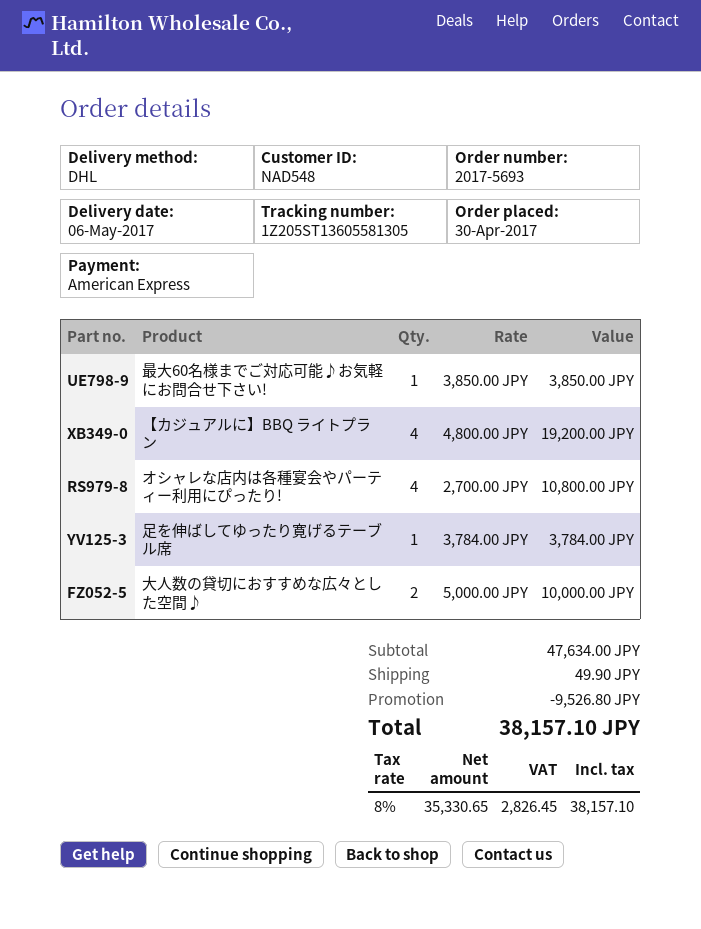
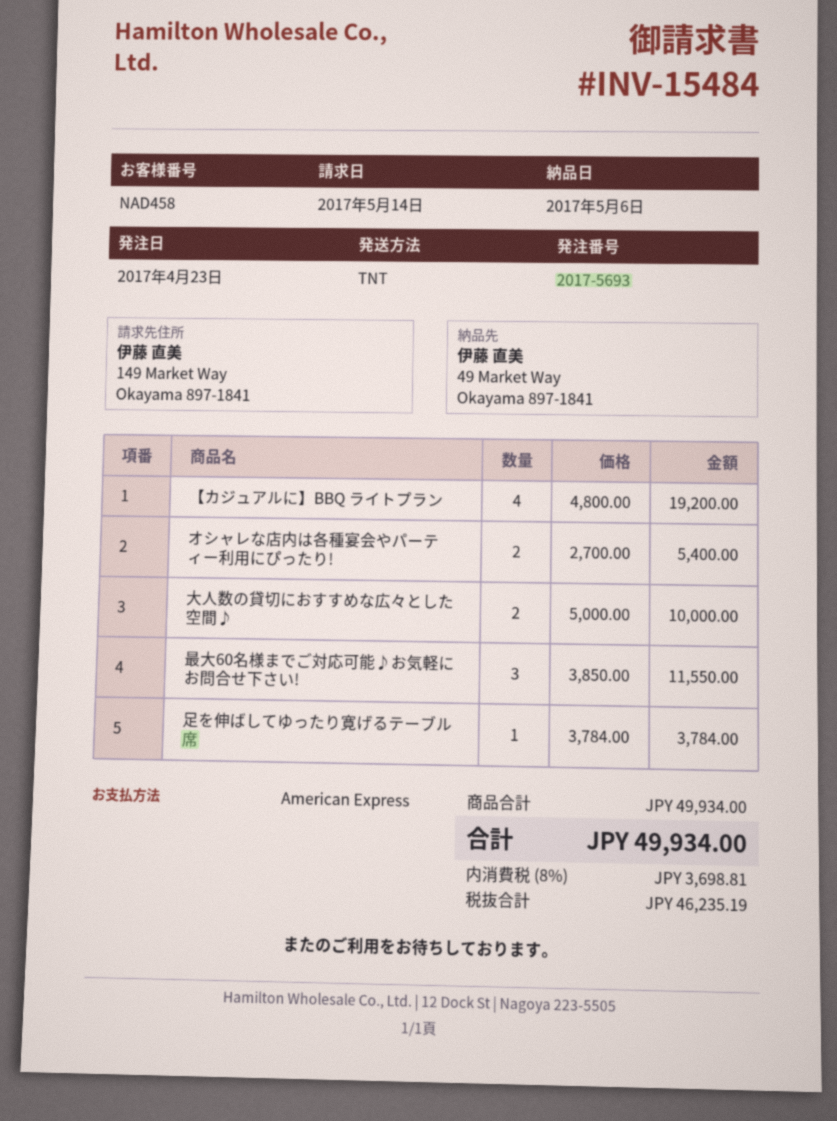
order date: 2017-04-30 -> 2017-04-23
customer number: NAD548 -> NAD458
shipping method: DHL -> TNT
最大60名様までご対応可能♪お気軽にお問合せ下さい!: 1 x 3850.00 = 3850.00 -> 3 x 3850.00 = 11550.00
オシャレな店内は各種宴会やパーティー利用にぴったり!: 4 x 2700.00 = 10800.00 -> 2 x 2700.00 = 5400.00
subtotal: 47634.00 -> 49934.00
discount: 9526.80 -> none
shipping: 49.90 -> none
net: 35330.65 -> 46235.19
tax: 8% = 2826.45 -> 8% = 3698.81
total: 38157.10 -> 49934.00

